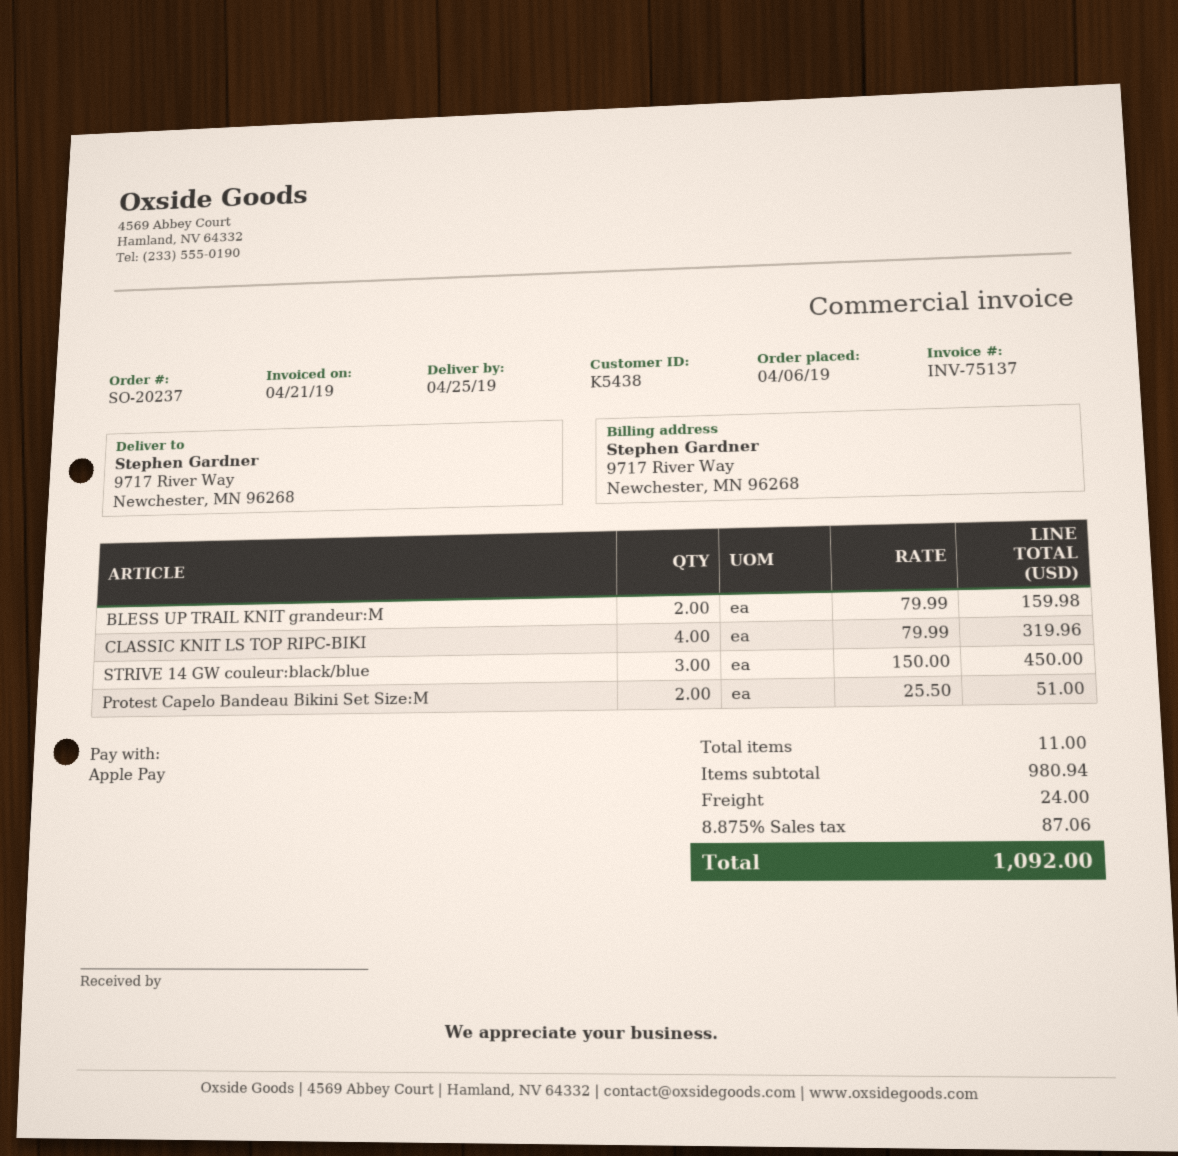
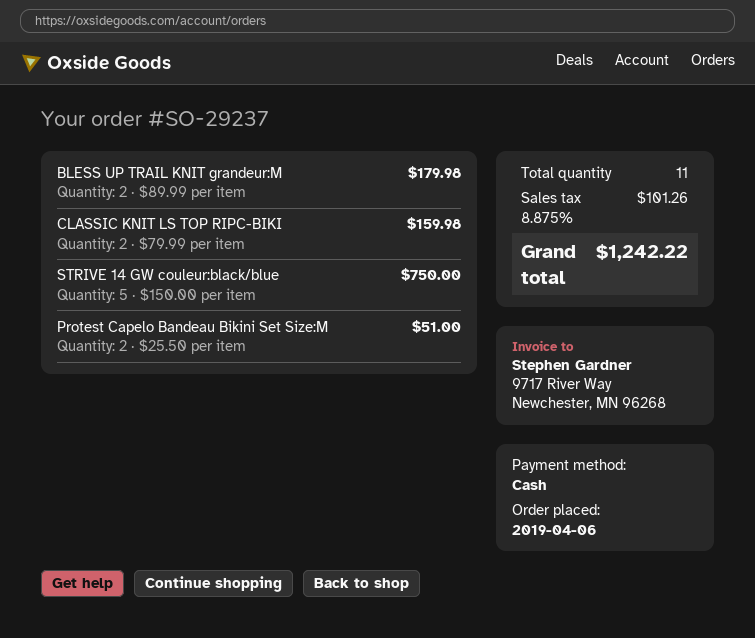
order number: SO-20237 -> SO-29237
payment method: Apple Pay -> cash
BLESS UP TRAIL KNIT grandeur:M: 2 x 79.99 = 159.98 -> 2 x 89.99 = 179.98
CLASSIC KNIT LS TOP RIPC-BIKI: 4 x 79.99 = 319.96 -> 2 x 79.99 = 159.98
STRIVE 14 GW couleur:black/blue: 3 x 150.00 = 450.00 -> 5 x 150.00 = 750.00
shipping: 24.00 -> none
tax: 8.875% = 87.06 -> 8.875% = 101.26
total: 1092.00 -> 1242.22

